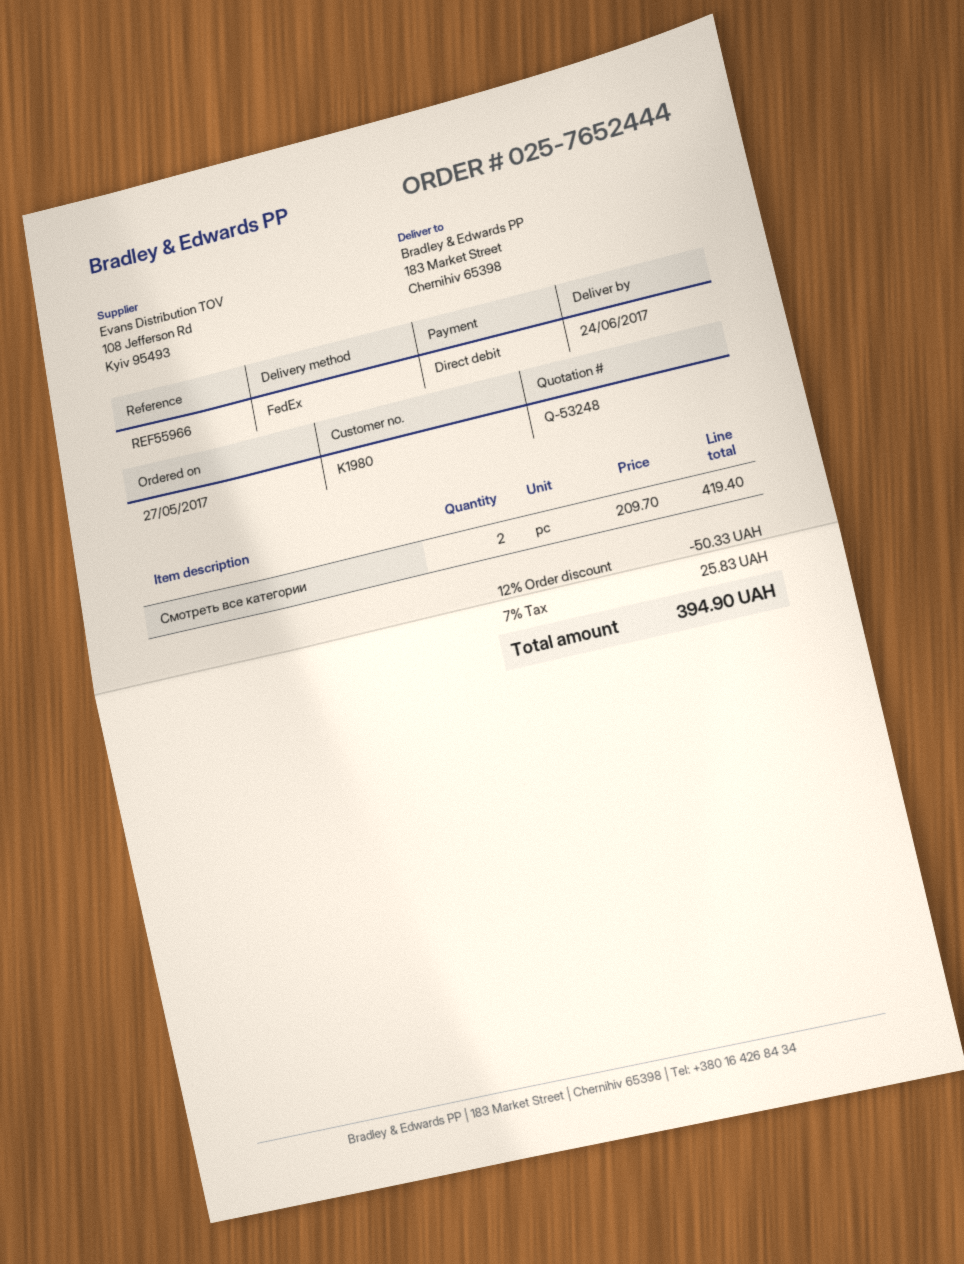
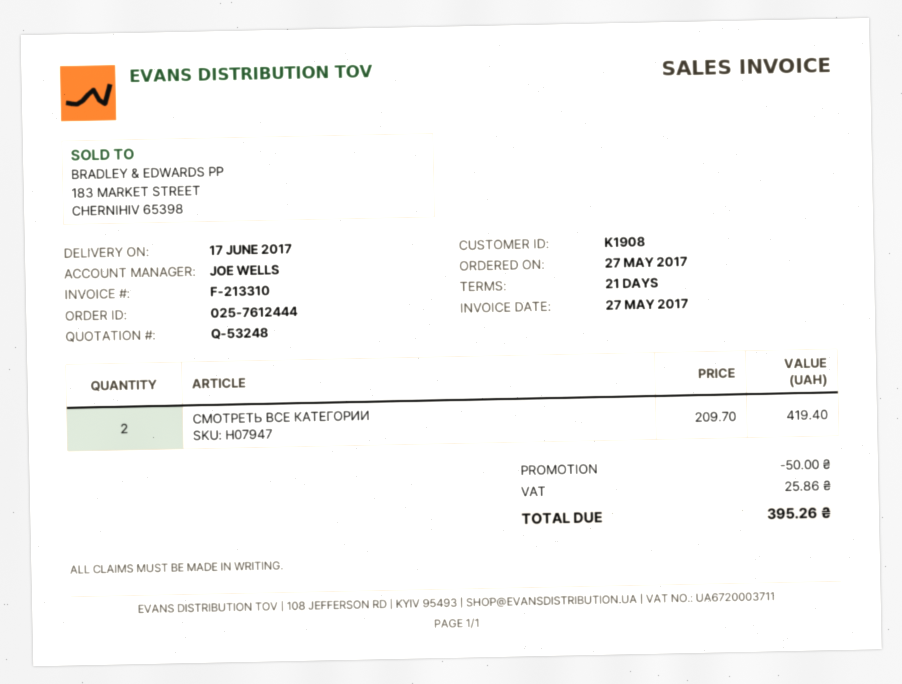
order number: 025-7652444 -> 025-7612444
delivery date: 2017-06-24 -> 2017-06-17
customer number: K1980 -> K1908
discount: 50.33 -> 50.00
tax: 25.83 -> 25.86
total: 394.90 -> 395.26

